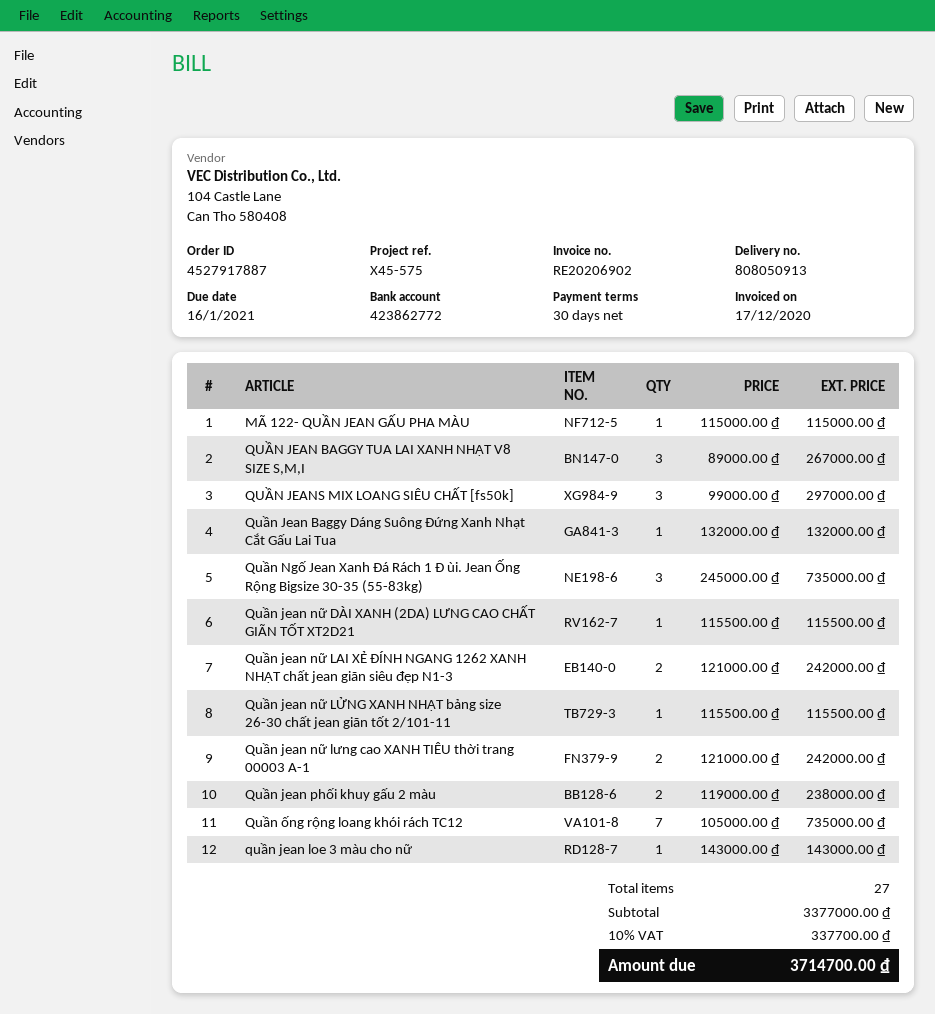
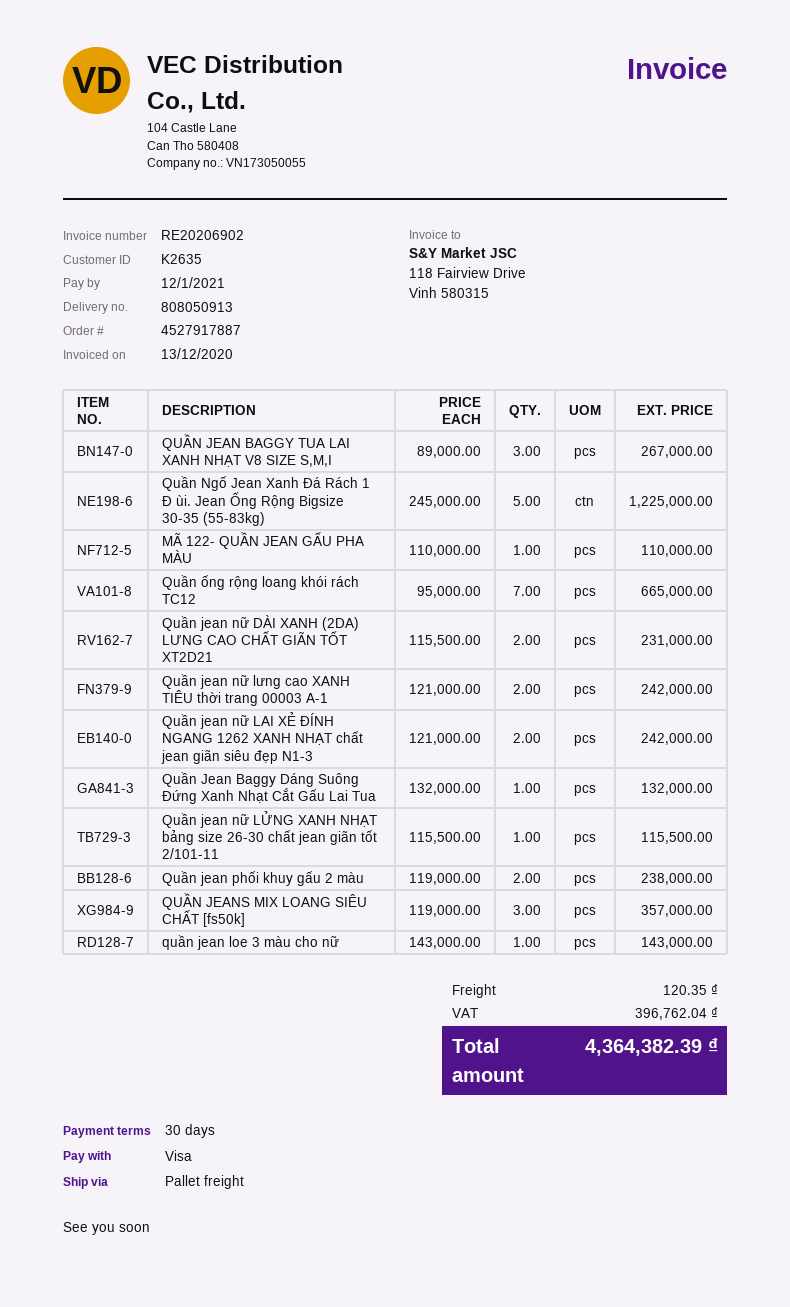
invoice date: 2020-12-17 -> 2020-12-13
due date: 2021-01-16 -> 2021-01-12
MÃ 122- QUẦN JEAN GẤU PHA MÀU: 1 x 115000.00 = 115000.00 -> 1 x 110000.00 = 110000.00
QUẦN JEANS MIX LOANG SIÊU CHẤT [fs50k]: 3 x 99000.00 = 297000.00 -> 3 x 119000.00 = 357000.00
Quần Ngố Jean Xanh Đá Rách 1 Đ ùi. Jean Ống Rộng Bigsize 30-35 (55-83kg): 3 x 245000.00 = 735000.00 -> 5 x 245000.00 = 1225000.00
Quần jean nữ DÀI XANH (2DA) LƯNG CAO CHẤT GIÃN TỐT XT2D21: 1 x 115500.00 = 115500.00 -> 2 x 115500.00 = 231000.00
Quần ống rộng loang khói rách TC12: 7 x 105000.00 = 735000.00 -> 7 x 95000.00 = 665000.00
shipping: none -> 120.35
tax: 337700.00 -> 396762.04
total: 3714700.00 -> 4364382.39

